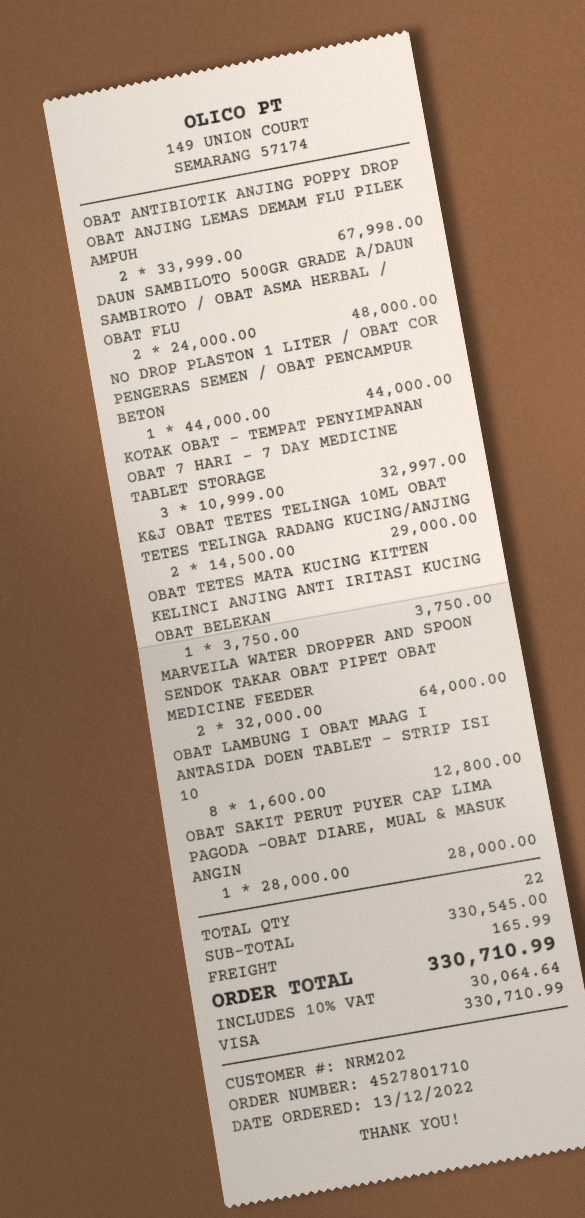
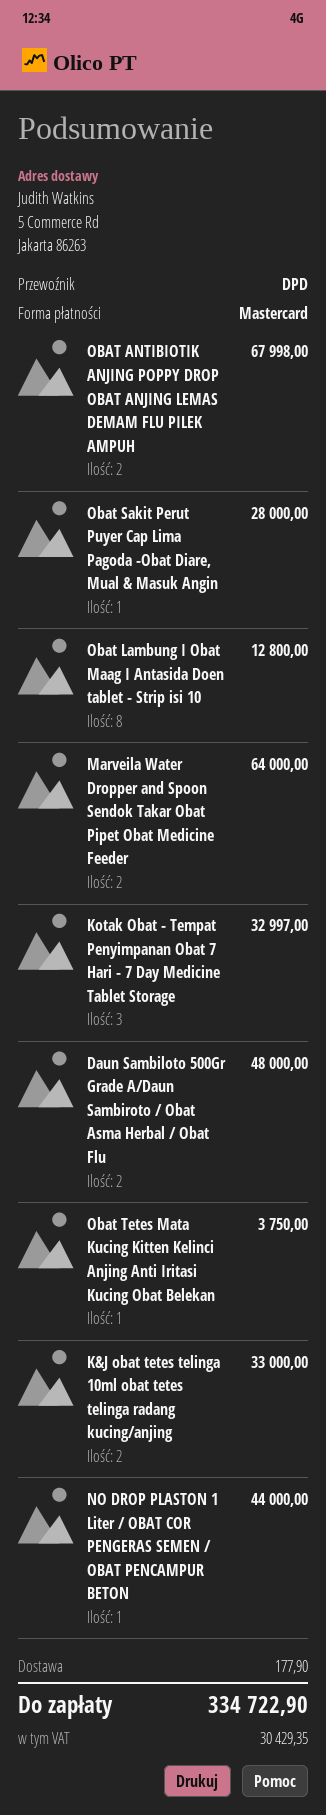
payment method: Visa -> Mastercard
K&J OBAT TETES TELINGA 10ML OBAT TETES TELINGA RADANG KUCING/ANJING: 2 for 29000.00 -> 2 for 33000.00
shipping: 165.99 -> 177.90
tax: 30064.64 -> 30429.35
total: 330710.99 -> 334722.90

